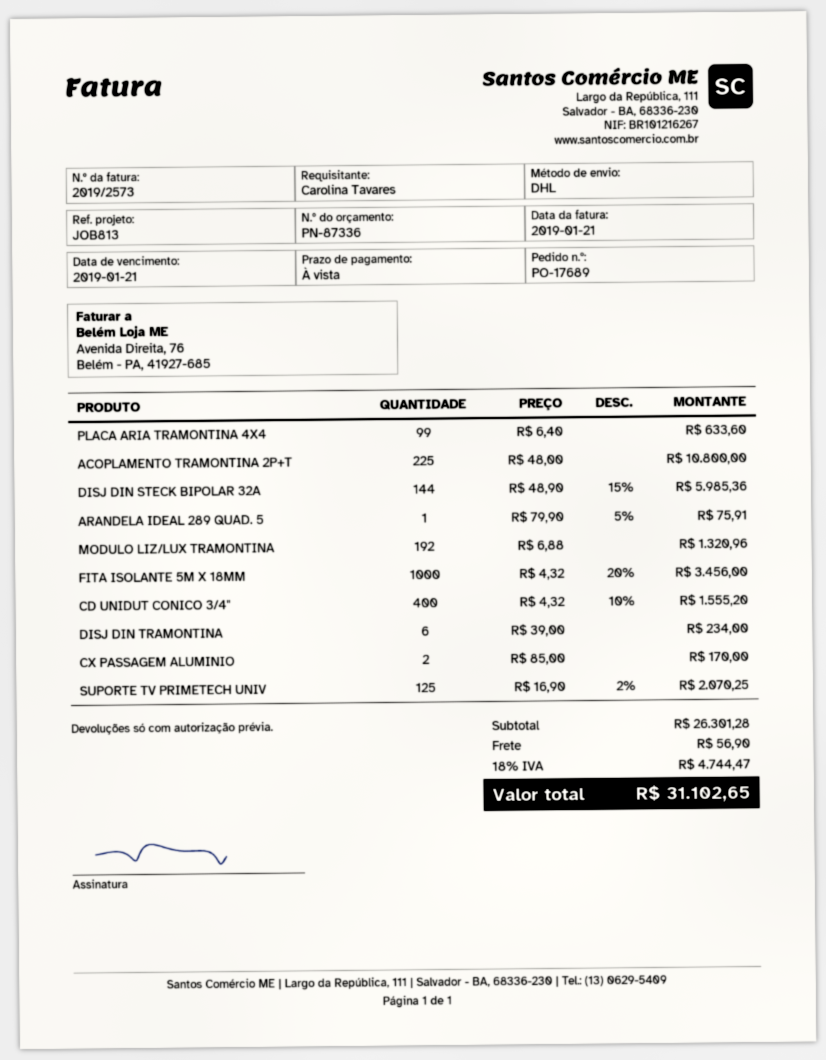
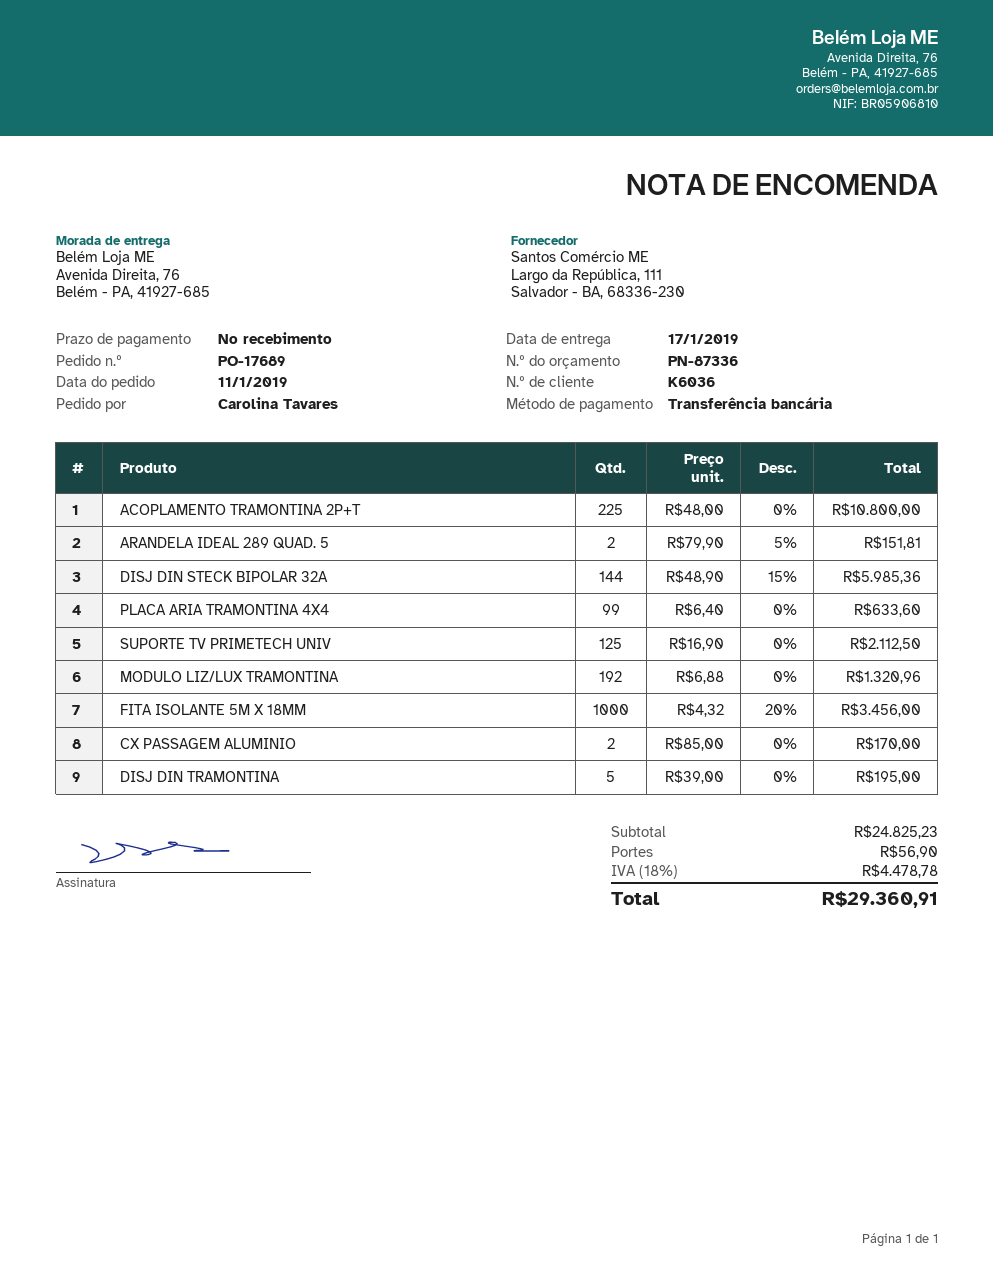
ARANDELA IDEAL 289 QUAD. 5: 1 x 79.90 - 5% = 75.91 -> 2 x 79.90 - 5% = 151.81
CD UNIDUT CONICO 3/4": 400 x 4.32 - 10% = 1555.20 -> none
DISJ DIN TRAMONTINA: 6 x 39.00 = 234.00 -> 5 x 39.00 = 195.00
SUPORTE TV PRIMETECH UNIV: 125 x 16.90 - 2% = 2070.25 -> 125 x 16.90 = 2112.50
subtotal: 26301.28 -> 24825.23
tax: 18% = 4744.47 -> 18% = 4478.78
total: 31102.65 -> 29360.91

